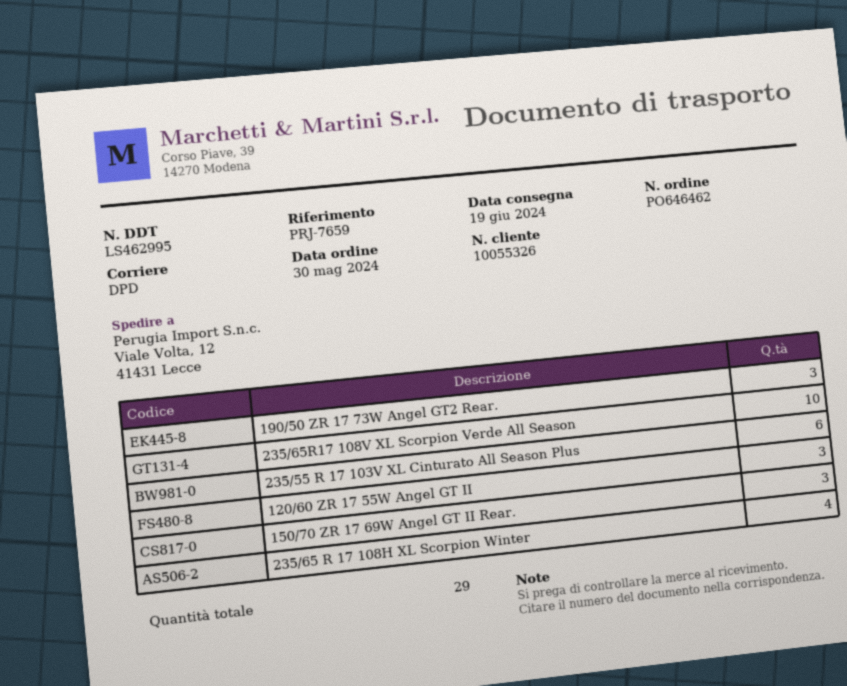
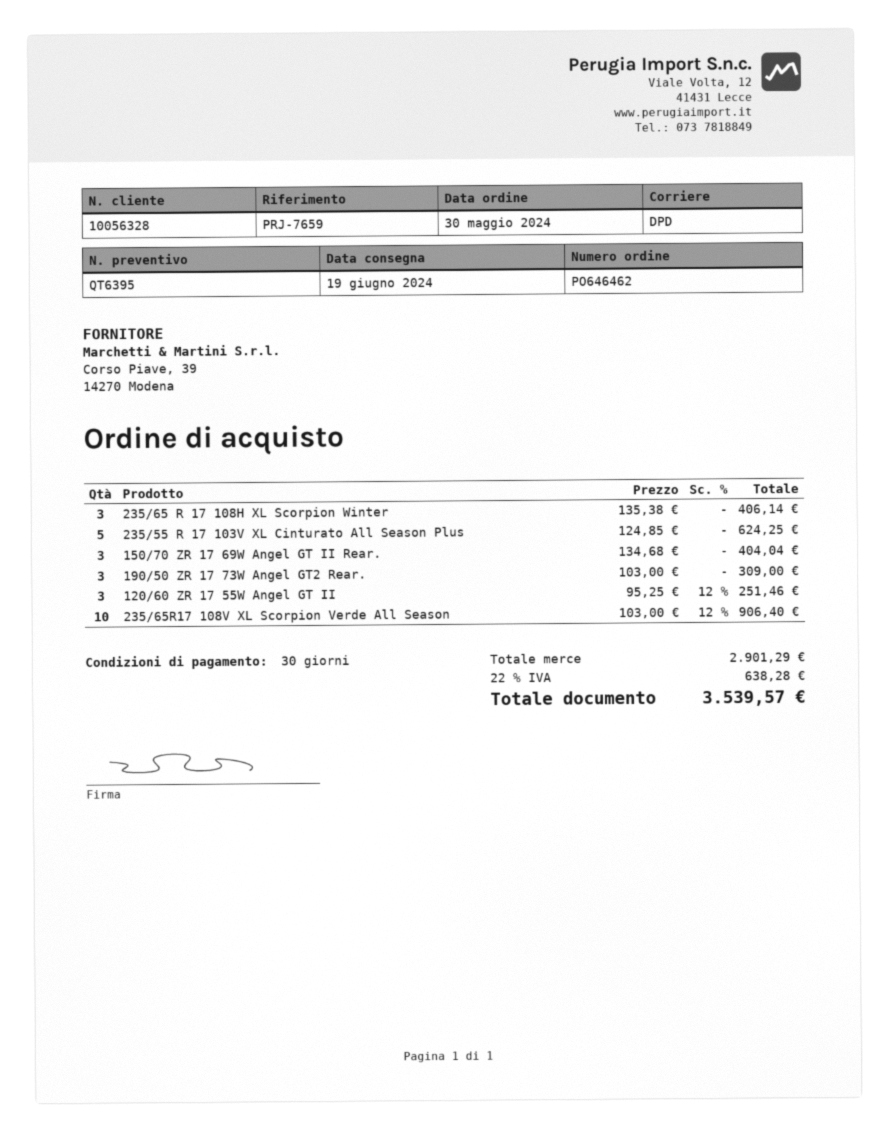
customer number: 10055326 -> 10056328
235/55 R 17 103V XL Cinturato All Season Plus: 6 -> 5
235/65 R 17 108H XL Scorpion Winter: 4 -> 3

